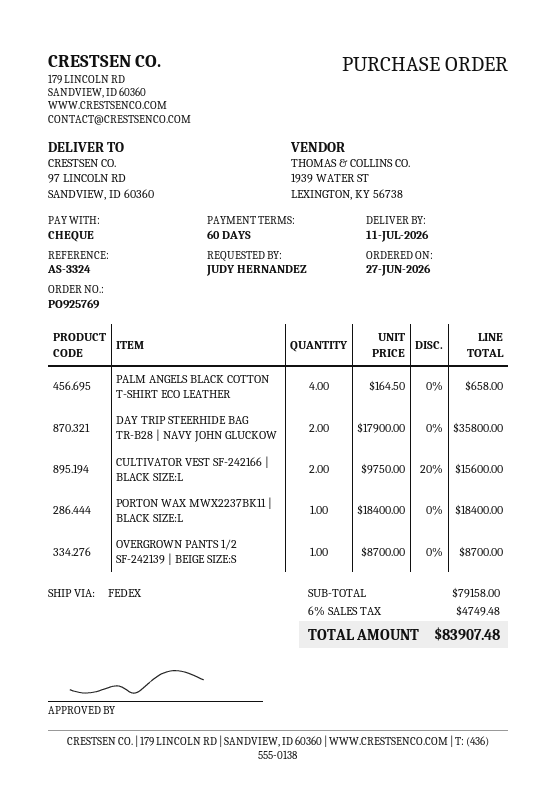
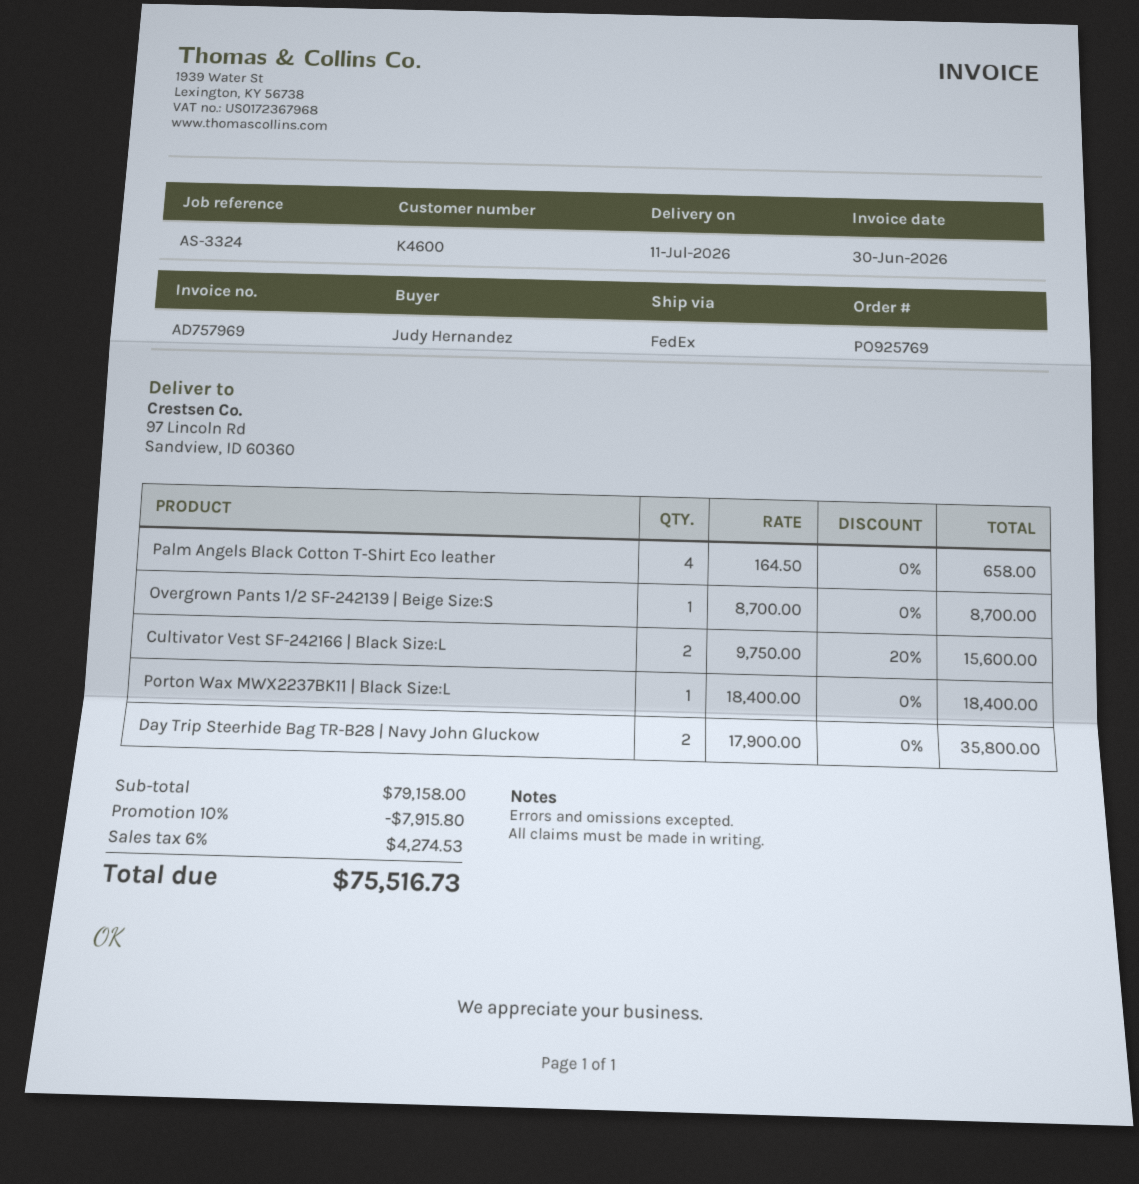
discount: none -> 10% = 7915.80
tax: 6% = 4749.48 -> 6% = 4274.53
total: 83907.48 -> 75516.73

